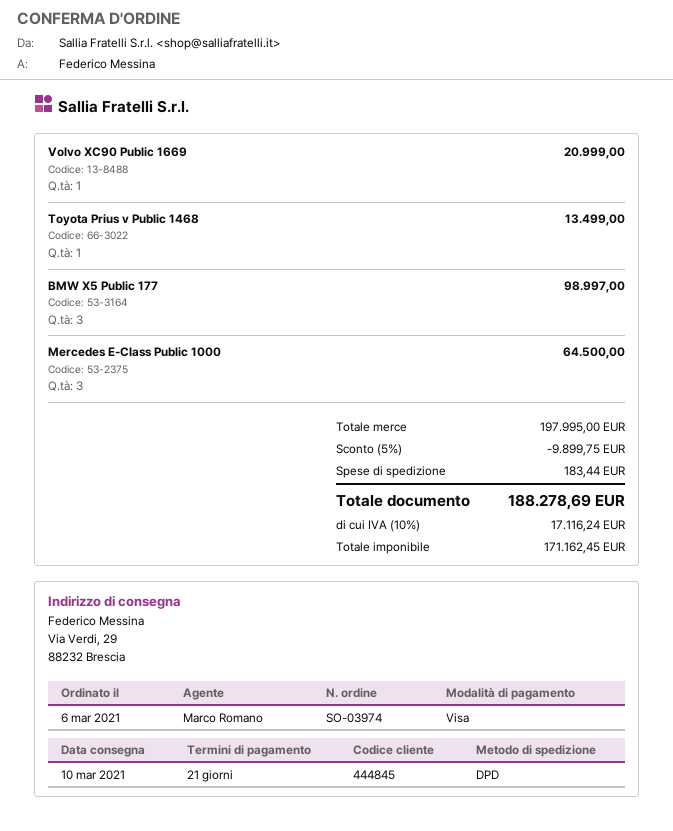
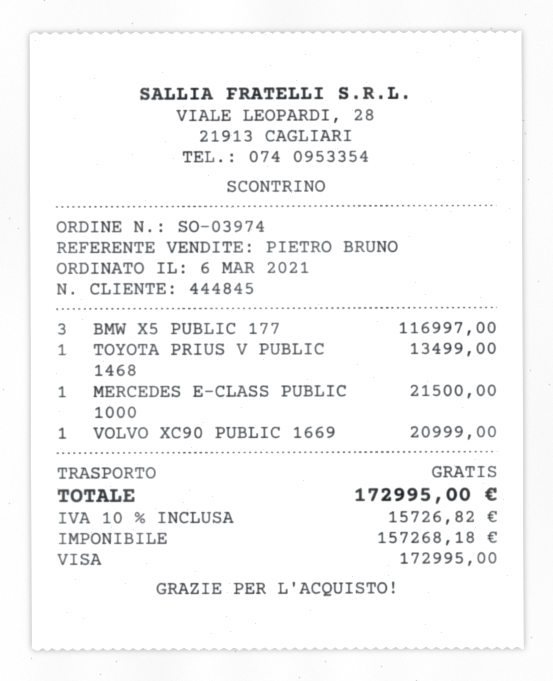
sales rep: Marco Romano -> PIETRO BRUNO
BMW X5 Public 177: 3 for 98997.00 -> 3 for 116997.00
Mercedes E-Class Public 1000: 3 for 64500.00 -> 1 for 21500.00
discount: 5% = 9899.75 -> none
shipping: 183.44 -> 0.00
net: 171162.45 -> 157268.18
tax: 10% = 17116.24 -> 10% = 15726.82
total: 188278.69 -> 172995.00

